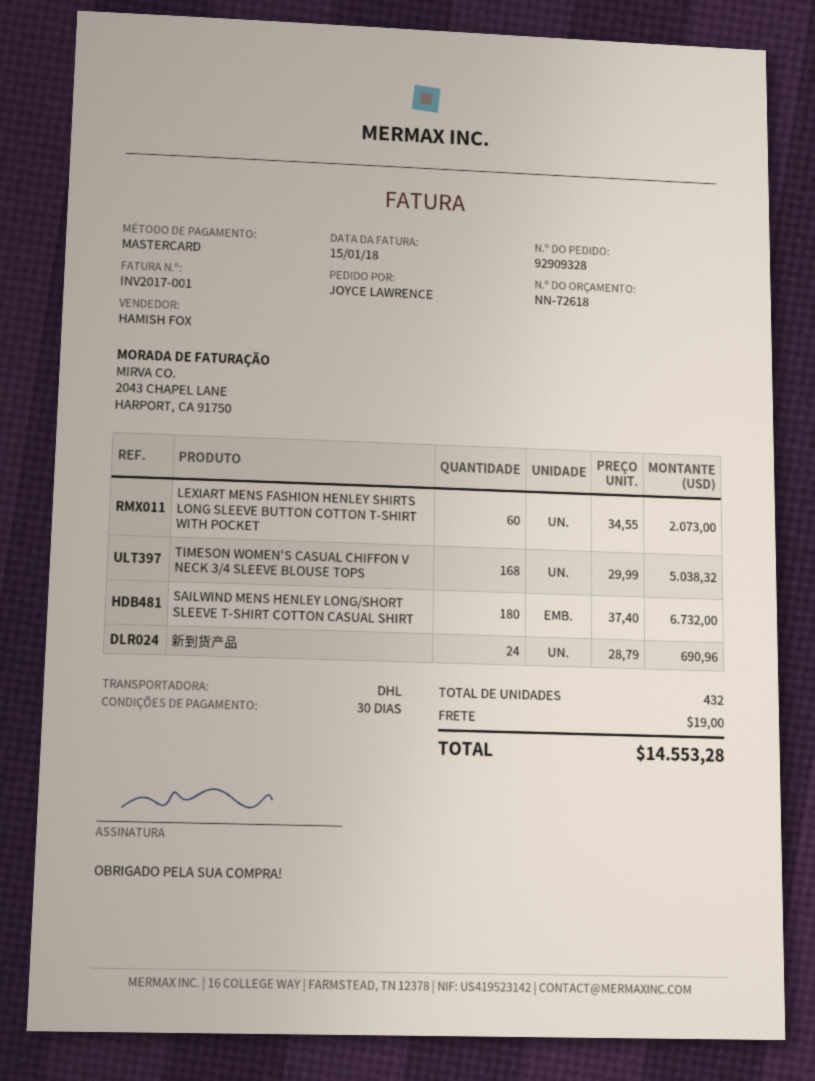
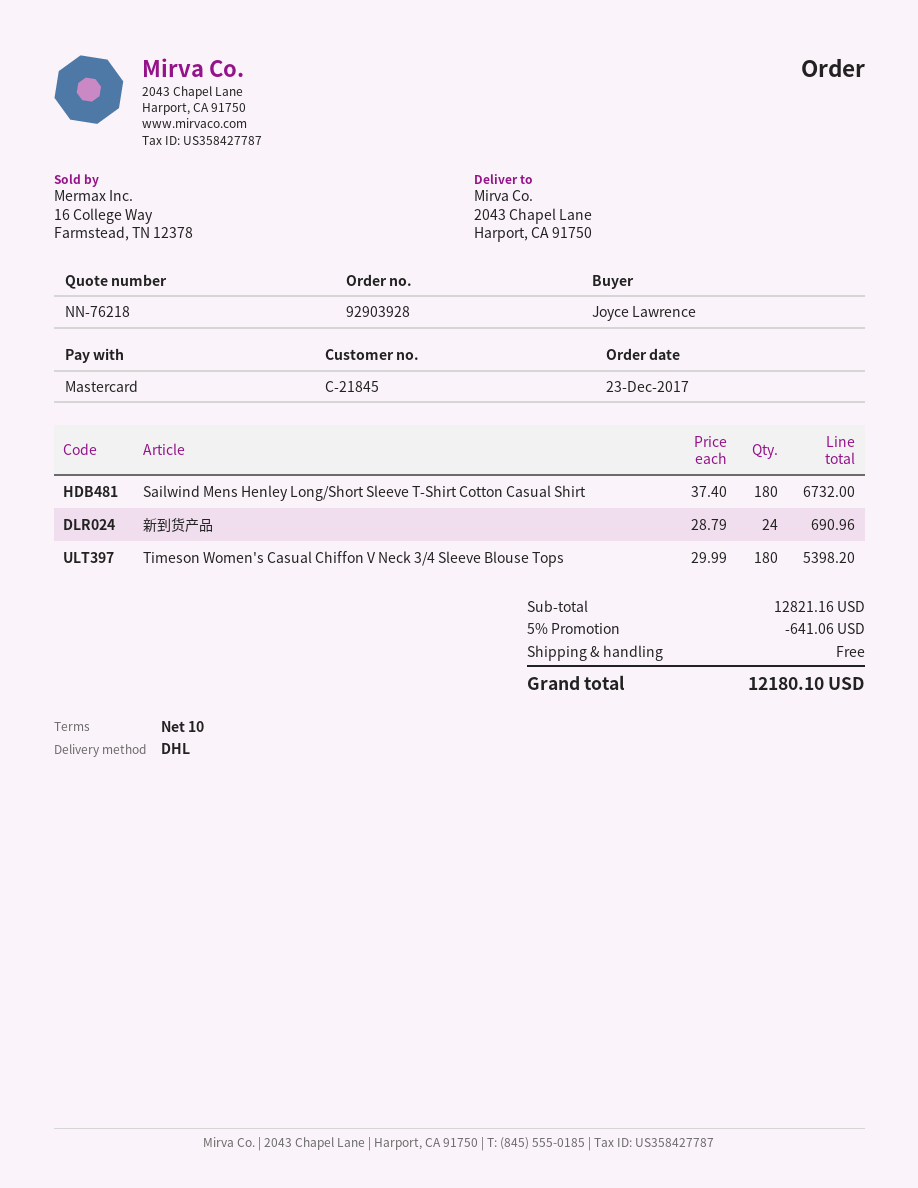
quote number: NN-72618 -> NN-76218
order number: 92909328 -> 92903928
payment terms: 30 days -> 10 days
LEXIART MENS FASHION HENLEY SHIRTS LONG SLEEVE BUTTON COTTON T-SHIRT WITH POCKET: 60 x 34.55 = 2073.00 -> none
TIMESON WOMEN'S CASUAL CHIFFON V NECK 3/4 SLEEVE BLOUSE TOPS: 168 x 29.99 = 5038.32 -> 180 x 29.99 = 5398.20
discount: none -> 5% = 641.06
shipping: 19.00 -> 0.00
total: 14553.28 -> 12180.10

